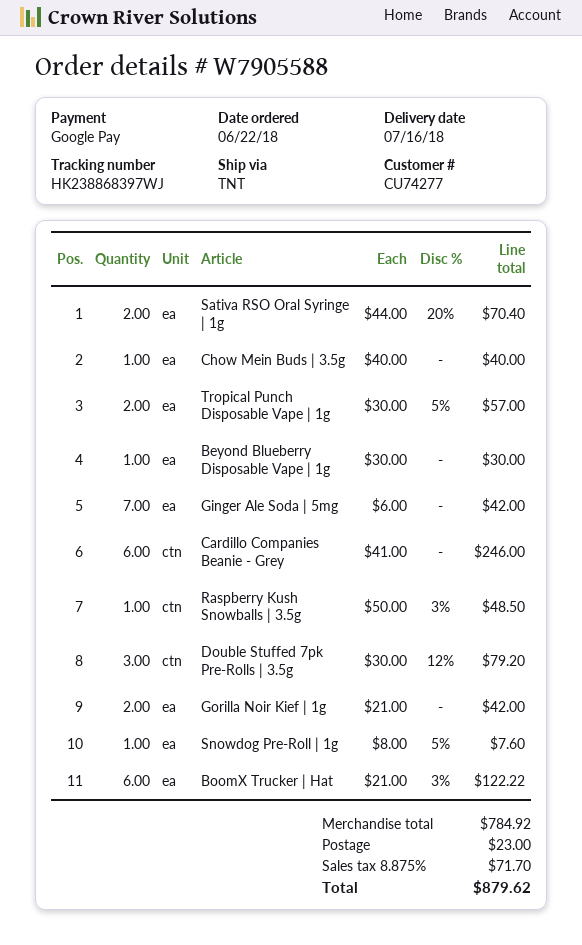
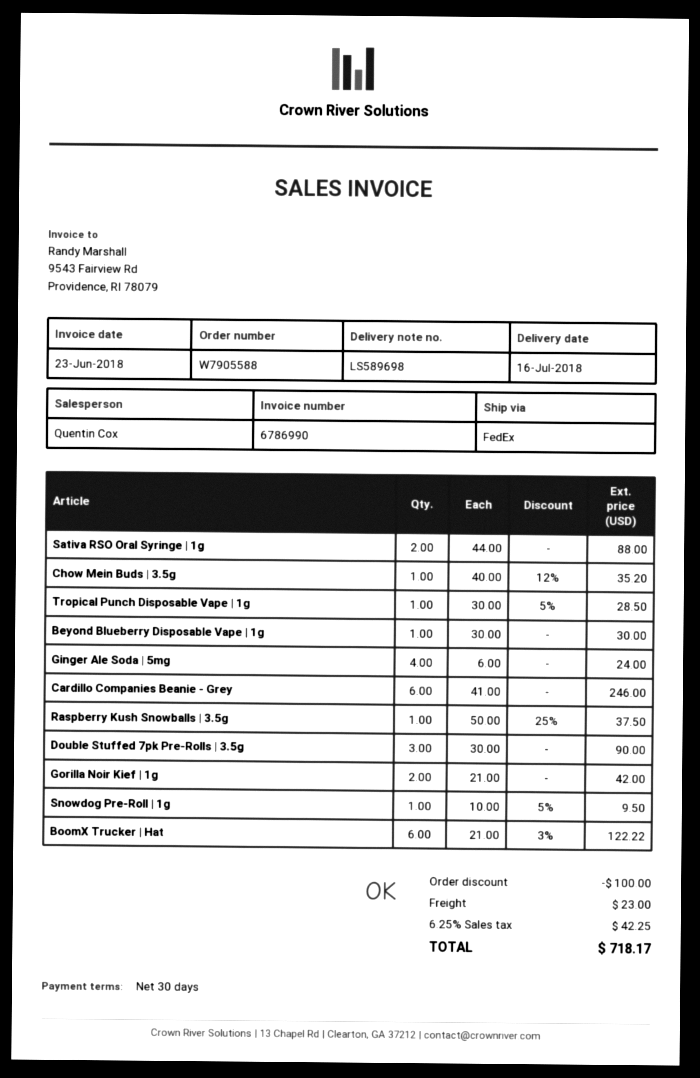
shipping method: TNT -> FedEx
Sativa RSO Oral Syringe | 1g: 2 x 44.00 - 20% = 70.40 -> 2 x 44.00 = 88.00
Chow Mein Buds | 3.5g: 1 x 40.00 = 40.00 -> 1 x 40.00 - 12% = 35.20
Tropical Punch Disposable Vape | 1g: 2 x 30.00 - 5% = 57.00 -> 1 x 30.00 - 5% = 28.50
Ginger Ale Soda | 5mg: 7 x 6.00 = 42.00 -> 4 x 6.00 = 24.00
Raspberry Kush Snowballs | 3.5g: 1 x 50.00 - 3% = 48.50 -> 1 x 50.00 - 25% = 37.50
Double Stuffed 7pk Pre-Rolls | 3.5g: 3 x 30.00 - 12% = 79.20 -> 3 x 30.00 = 90.00
Snowdog Pre-Roll | 1g: 1 x 8.00 - 5% = 7.60 -> 1 x 10.00 - 5% = 9.50
discount: none -> 100.00
tax: 8.875% = 71.70 -> 6.25% = 42.25
total: 879.62 -> 718.17

